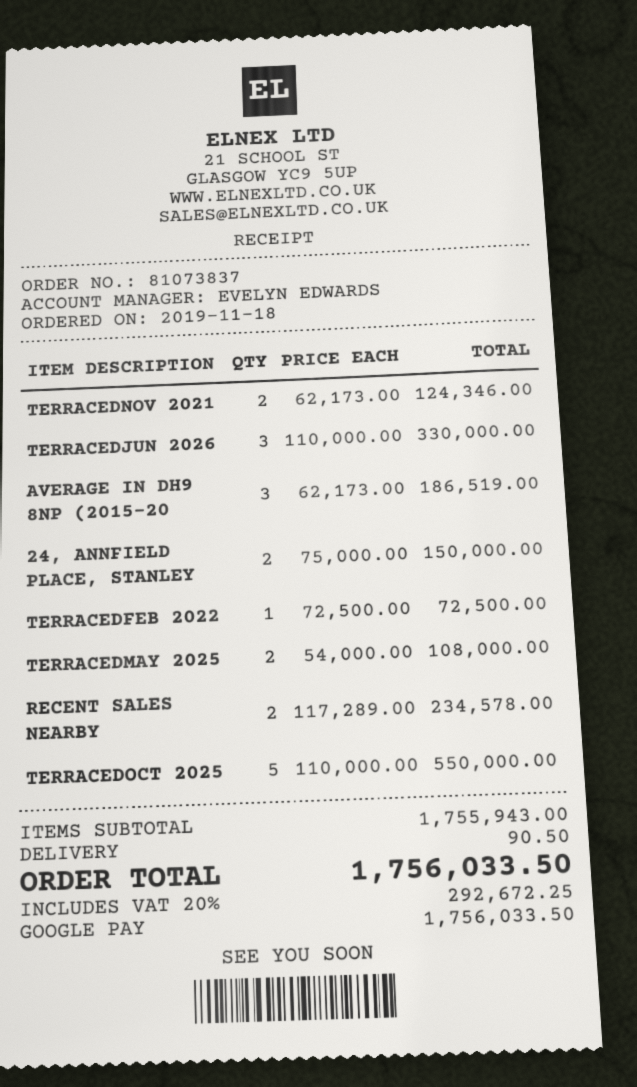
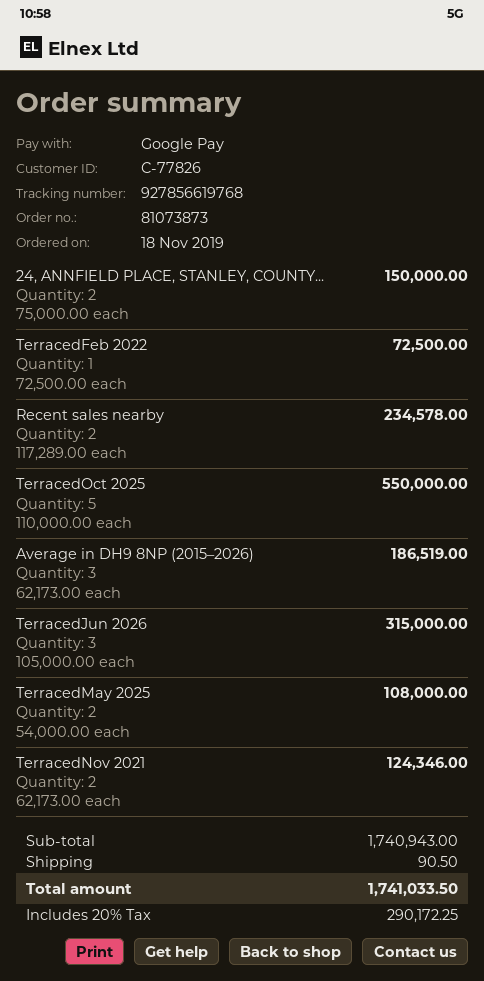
order number: 81073837 -> 81073873
TERRACEDJUN 2026: 3 x 110000.00 = 330000.00 -> 3 x 105000.00 = 315000.00
subtotal: 1755943.00 -> 1740943.00
tax: 20% = 292672.25 -> 20% = 290172.25
total: 1756033.50 -> 1741033.50

